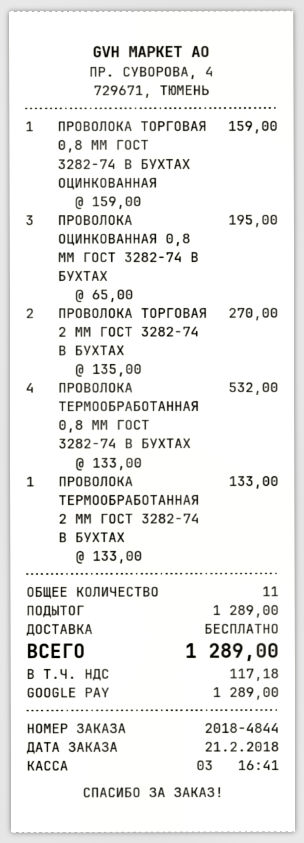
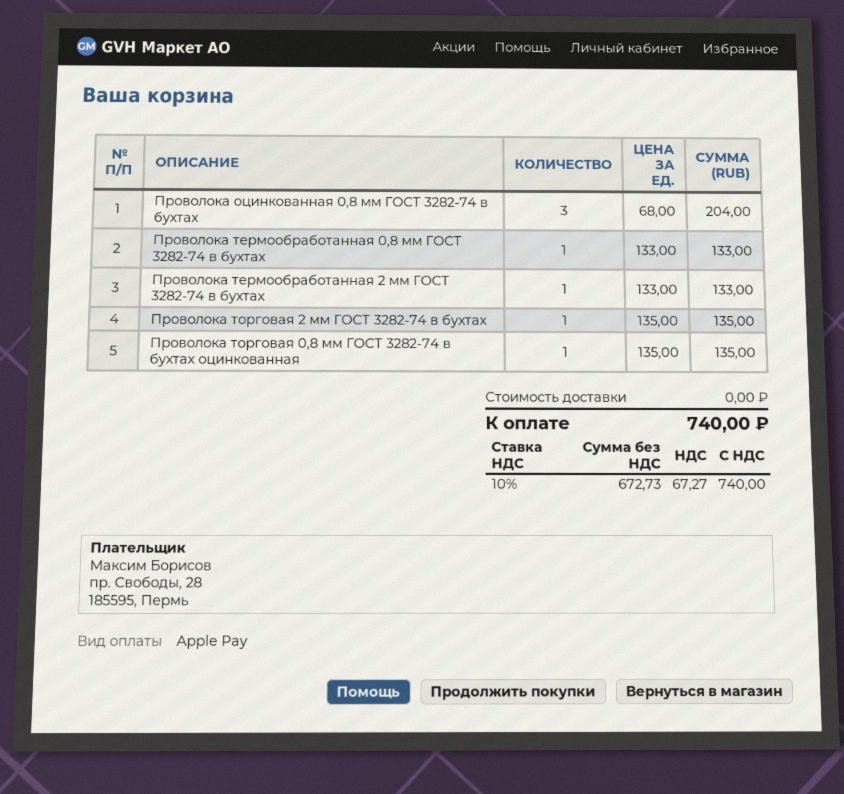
payment method: Google Pay -> Apple Pay
ПРОВОЛОКА ТОРГОВАЯ 0,8 ММ ГОСТ 3282-74 В БУХТАХ ОЦИНКОВАННАЯ: 1 x 159.00 = 159.00 -> 1 x 135.00 = 135.00
ПРОВОЛОКА ОЦИНКОВАННАЯ 0,8 ММ ГОСТ 3282-74 В БУХТАХ: 3 x 65.00 = 195.00 -> 3 x 68.00 = 204.00
ПРОВОЛОКА ТОРГОВАЯ 2 ММ ГОСТ 3282-74 В БУХТАХ: 2 x 135.00 = 270.00 -> 1 x 135.00 = 135.00
ПРОВОЛОКА ТЕРМООБРАБОТАННАЯ 0,8 ММ ГОСТ 3282-74 В БУХТАХ: 4 x 133.00 = 532.00 -> 1 x 133.00 = 133.00
tax: 117.18 -> 67.27
total: 1289.00 -> 740.00

